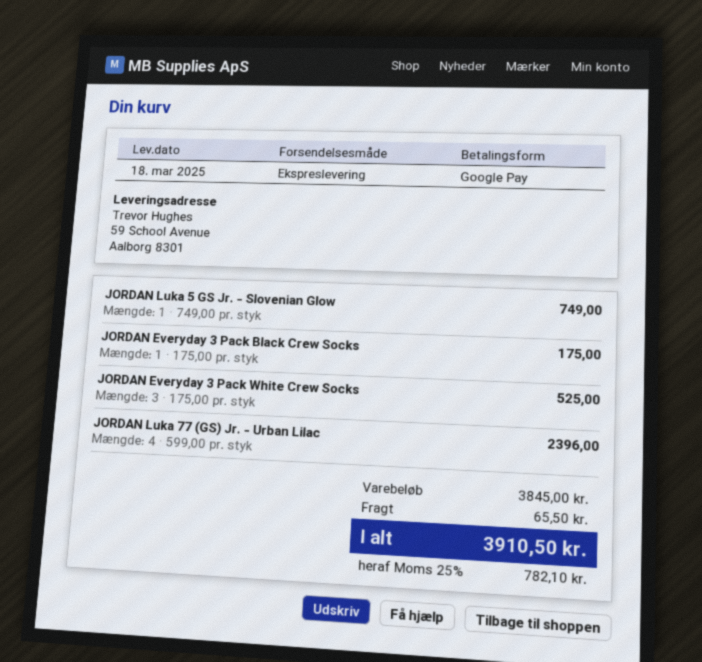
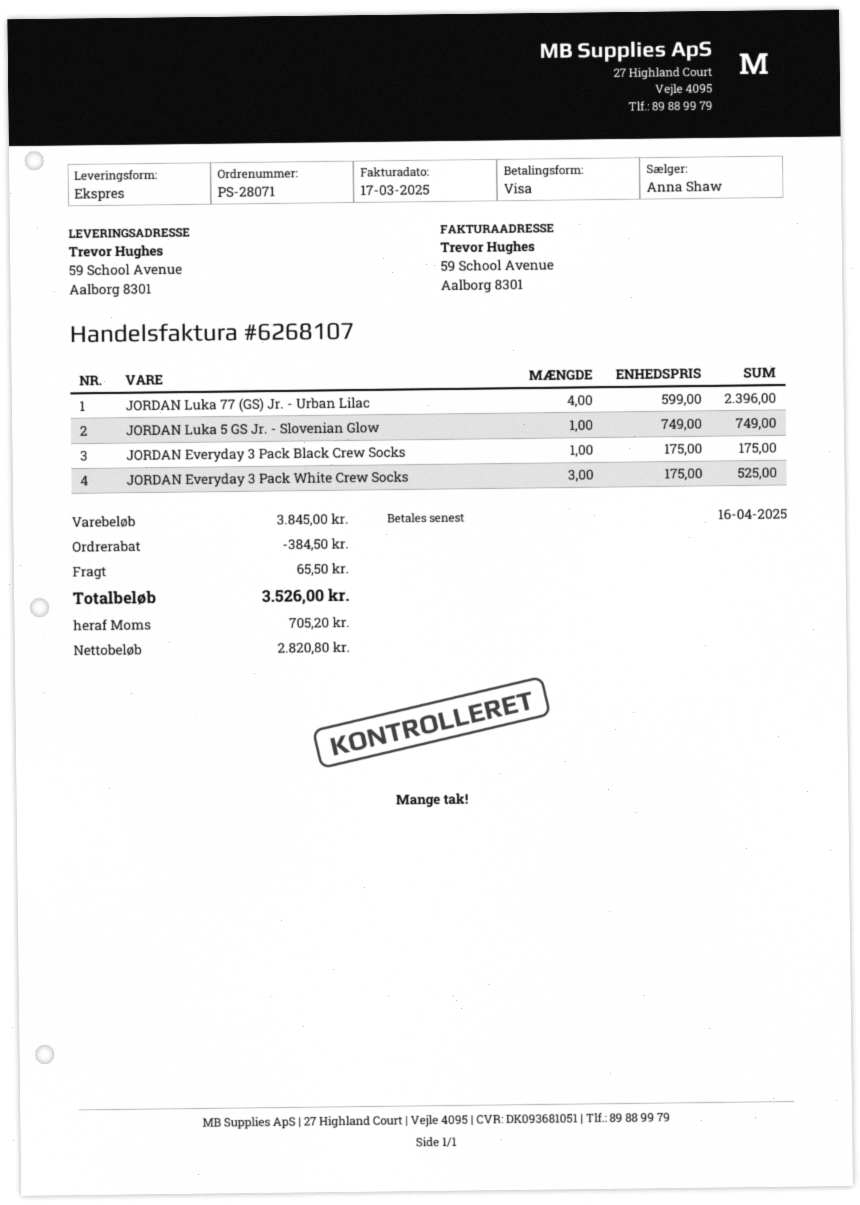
payment method: Google Pay -> Visa
discount: none -> 384.50
tax: 782.10 -> 705.20
total: 3910.50 -> 3526.00

